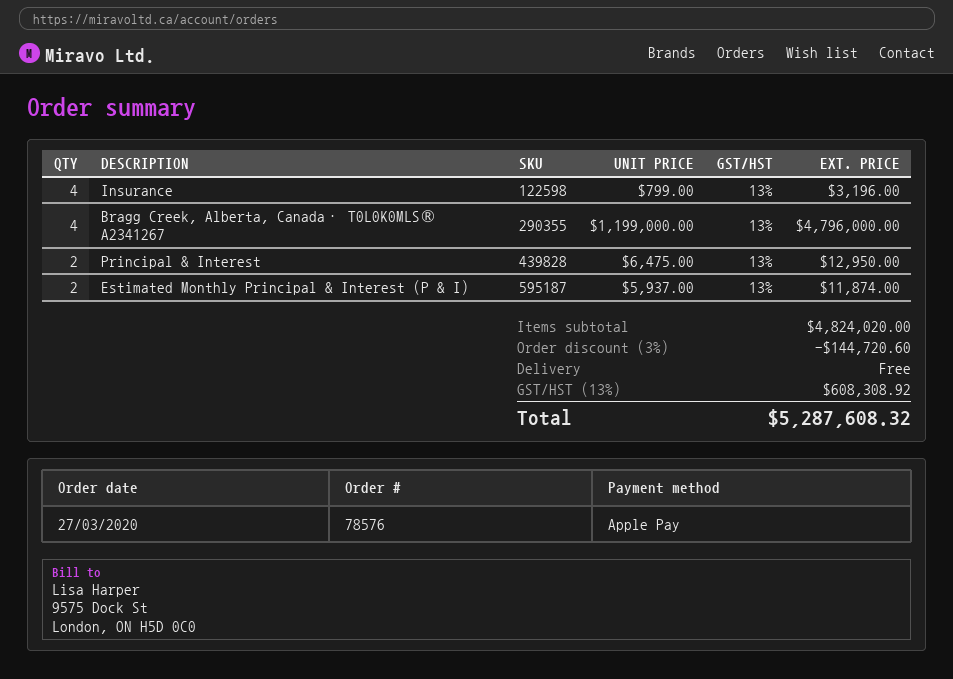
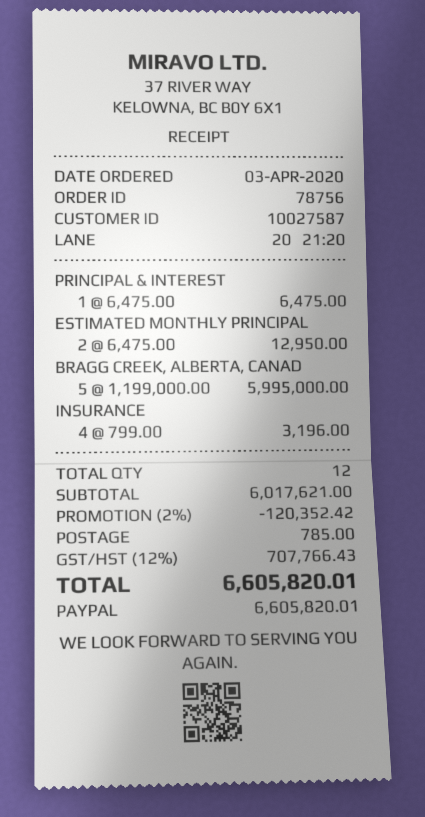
order number: 78576 -> 78756
order date: 2020-03-27 -> 2020-04-03
payment method: Apple Pay -> PayPal
Bragg Creek, Alberta, Canada· T0L0K0MLS® A2341267: 4 x 1199000.00 = 4796000.00 -> 5 x 1199000.00 = 5995000.00
Principal & Interest: 2 x 6475.00 = 12950.00 -> 1 x 6475.00 = 6475.00
Estimated Monthly Principal & Interest (P & I): 2 x 5937.00 = 11874.00 -> 2 x 6475.00 = 12950.00
subtotal: 4824020.00 -> 6017621.00
discount: 3% = 144720.60 -> 2% = 120352.42
shipping: 0.00 -> 785.00
tax: 13% = 608308.92 -> 12% = 707766.43
total: 5287608.32 -> 6605820.01

